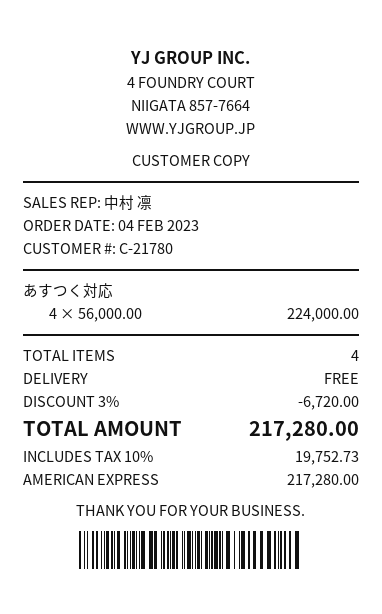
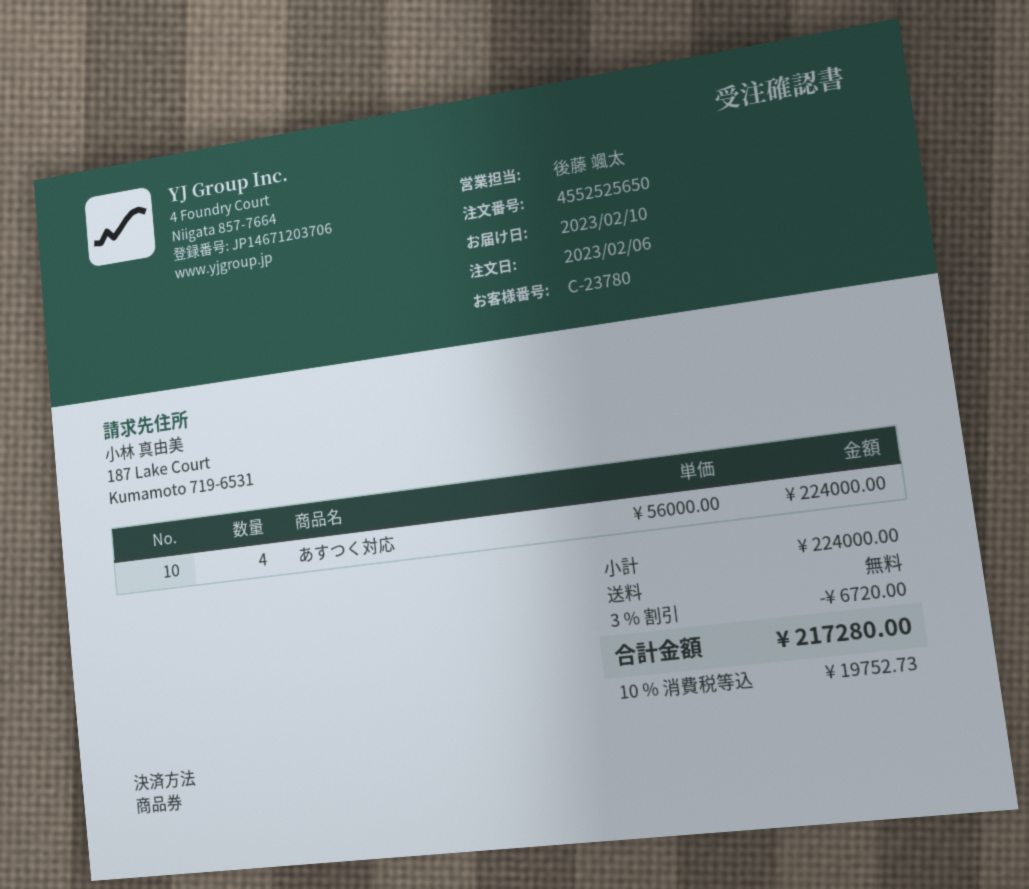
order date: 2023-02-04 -> 2023-02-06
customer number: C-21780 -> C-23780
sales rep: 中村 凛 -> 後藤 颯太
payment method: American Express -> gift card

